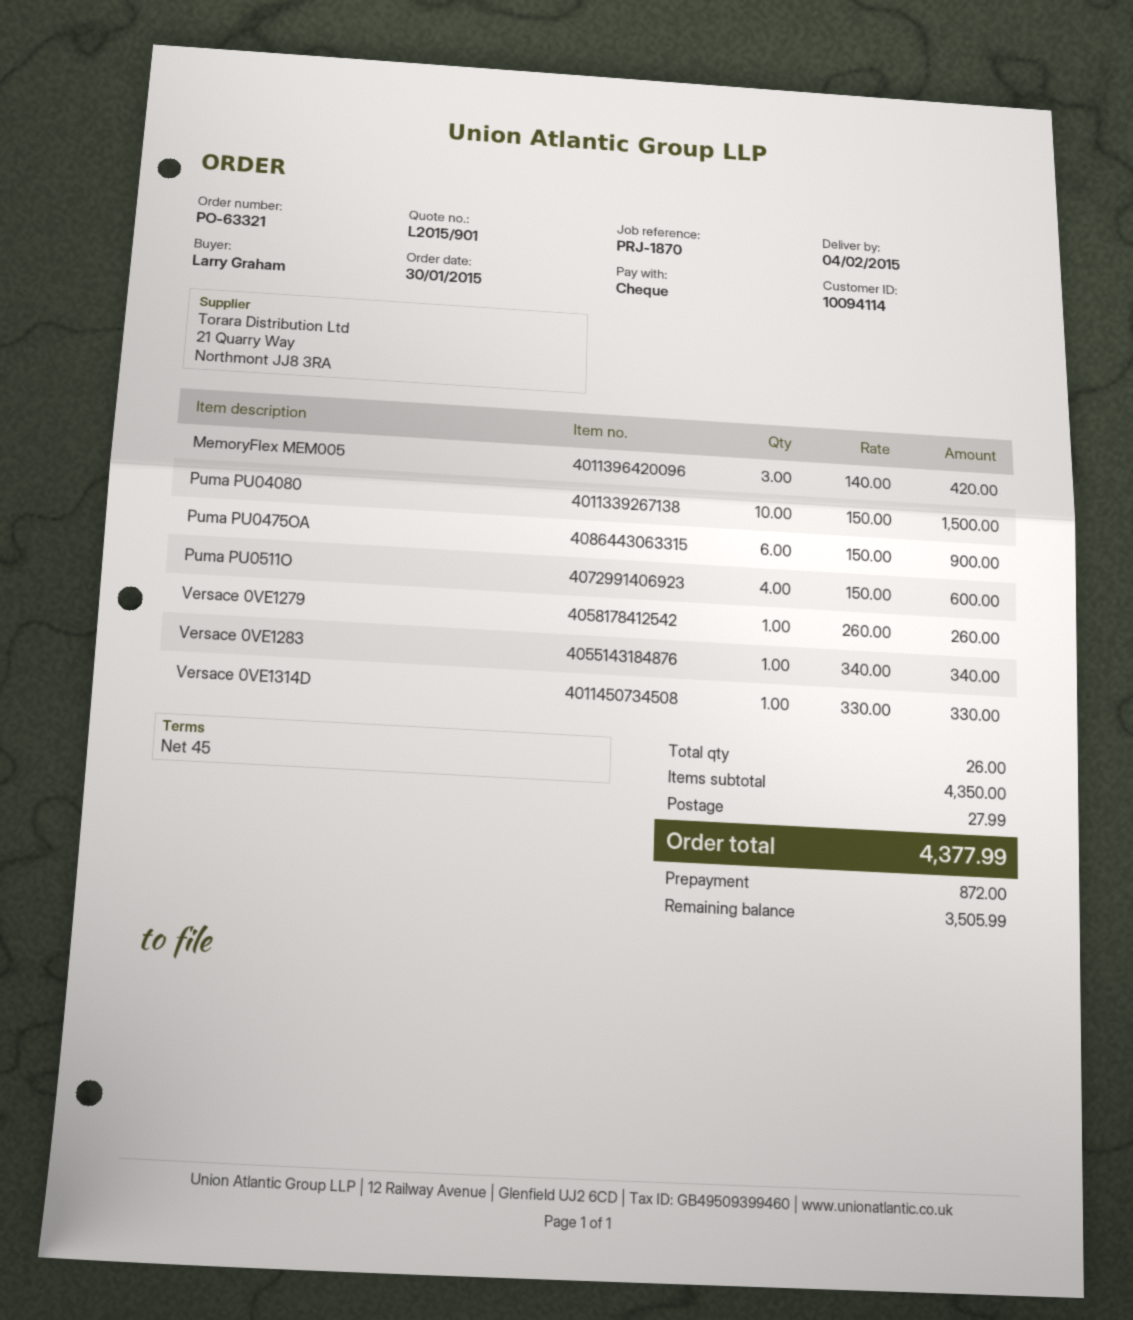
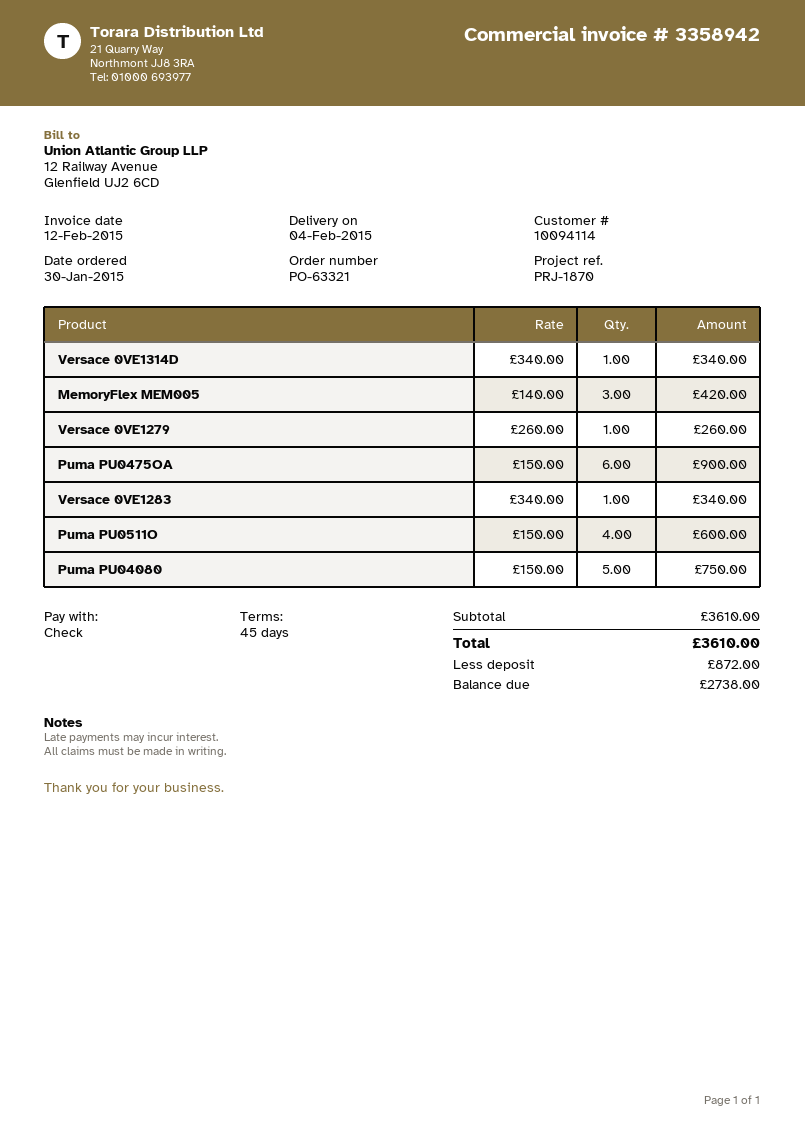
Puma PU04080: 10 x 150.00 = 1500.00 -> 5 x 150.00 = 750.00
Versace 0VE1314D: 1 x 330.00 = 330.00 -> 1 x 340.00 = 340.00
subtotal: 4350.00 -> 3610.00
shipping: 27.99 -> none
total: 4377.99 -> 3610.00
balance: 3505.99 -> 2738.00

